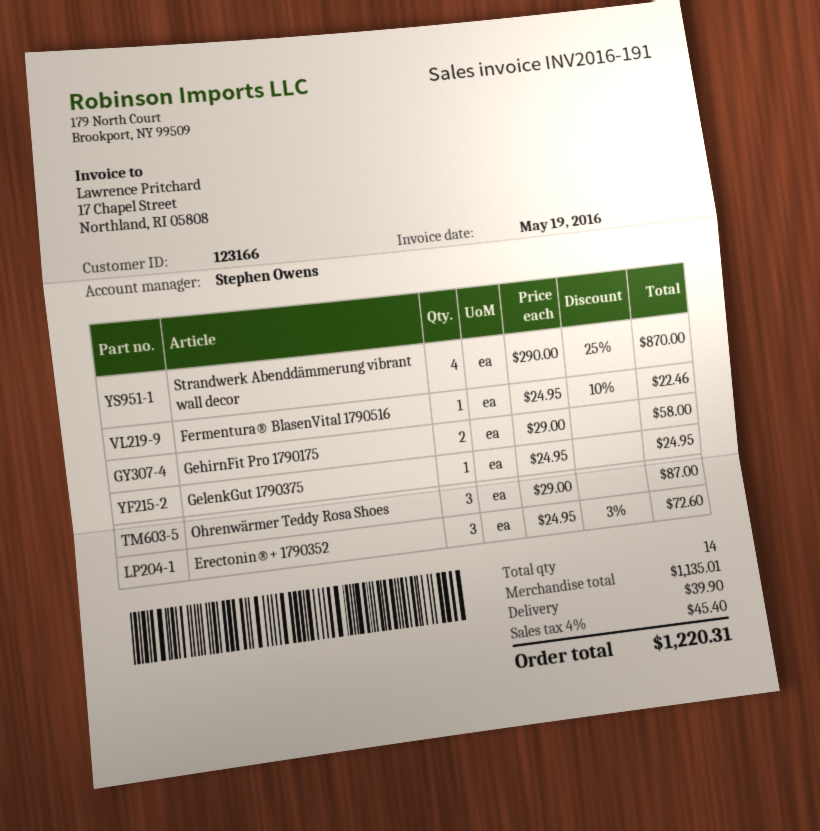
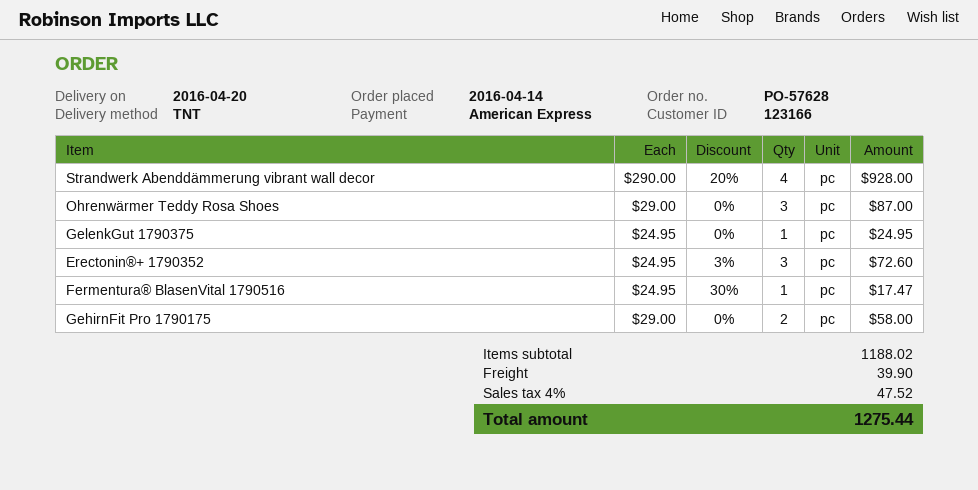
Strandwerk Abenddämmerung vibrant wall decor: 4 x 290.00 - 25% = 870.00 -> 4 x 290.00 - 20% = 928.00
Fermentura® BlasenVital 1790516: 1 x 24.95 - 10% = 22.46 -> 1 x 24.95 - 30% = 17.47
subtotal: 1135.01 -> 1188.02
tax: 4% = 45.40 -> 4% = 47.52
total: 1220.31 -> 1275.44

